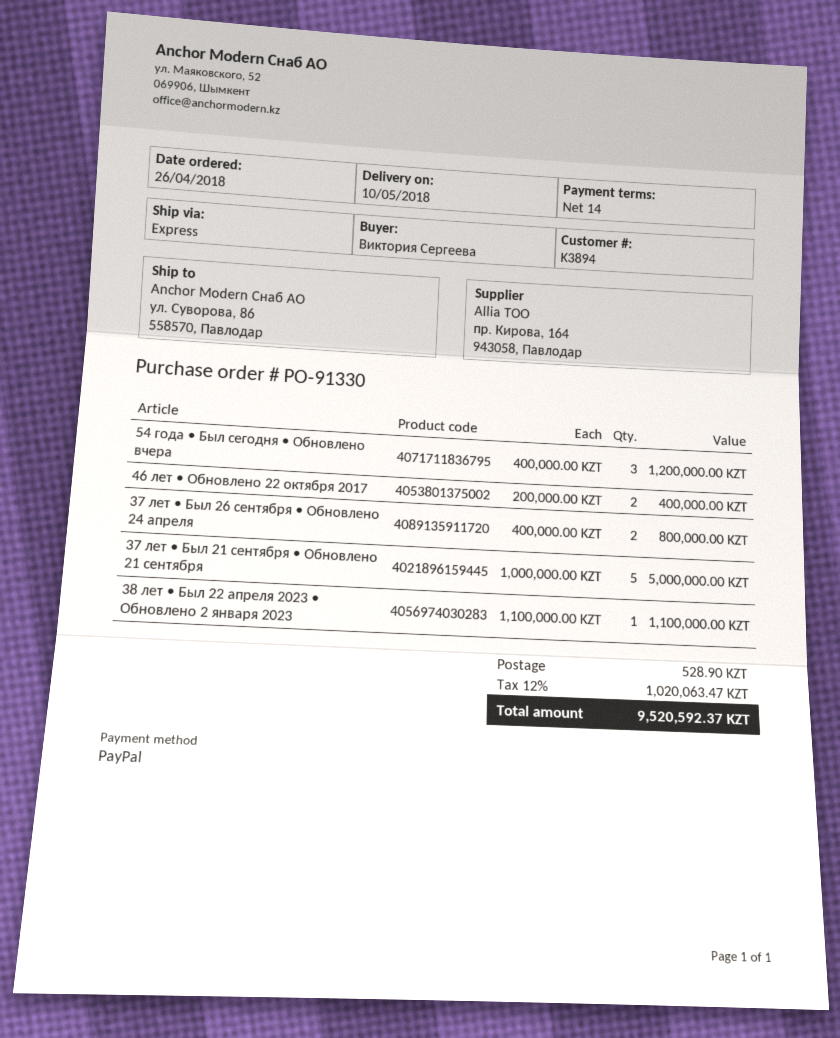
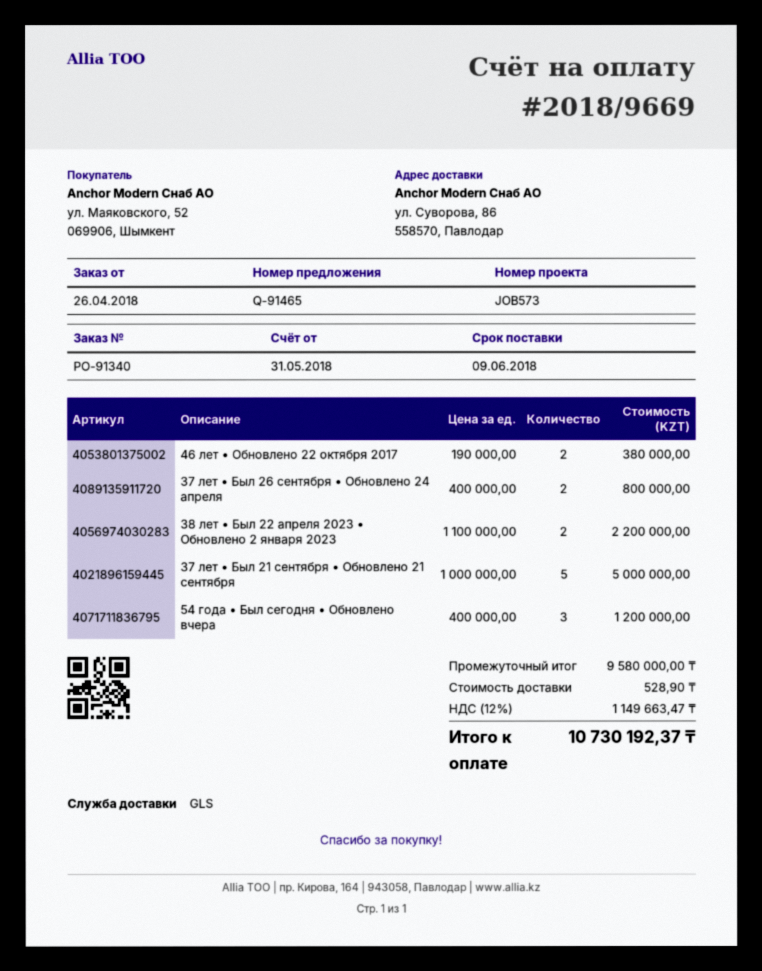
order number: PO-91330 -> PO-91340
delivery date: 2018-05-10 -> 2018-06-09
shipping method: express -> GLS
46 лет • Обновлено 22 октября 2017: 2 x 200000.00 = 400000.00 -> 2 x 190000.00 = 380000.00
38 лет • Был 22 апреля 2023 • Обновлено 2 января 2023: 1 x 1100000.00 = 1100000.00 -> 2 x 1100000.00 = 2200000.00
tax: 12% = 1020063.47 -> 12% = 1149663.47
total: 9520592.37 -> 10730192.37

